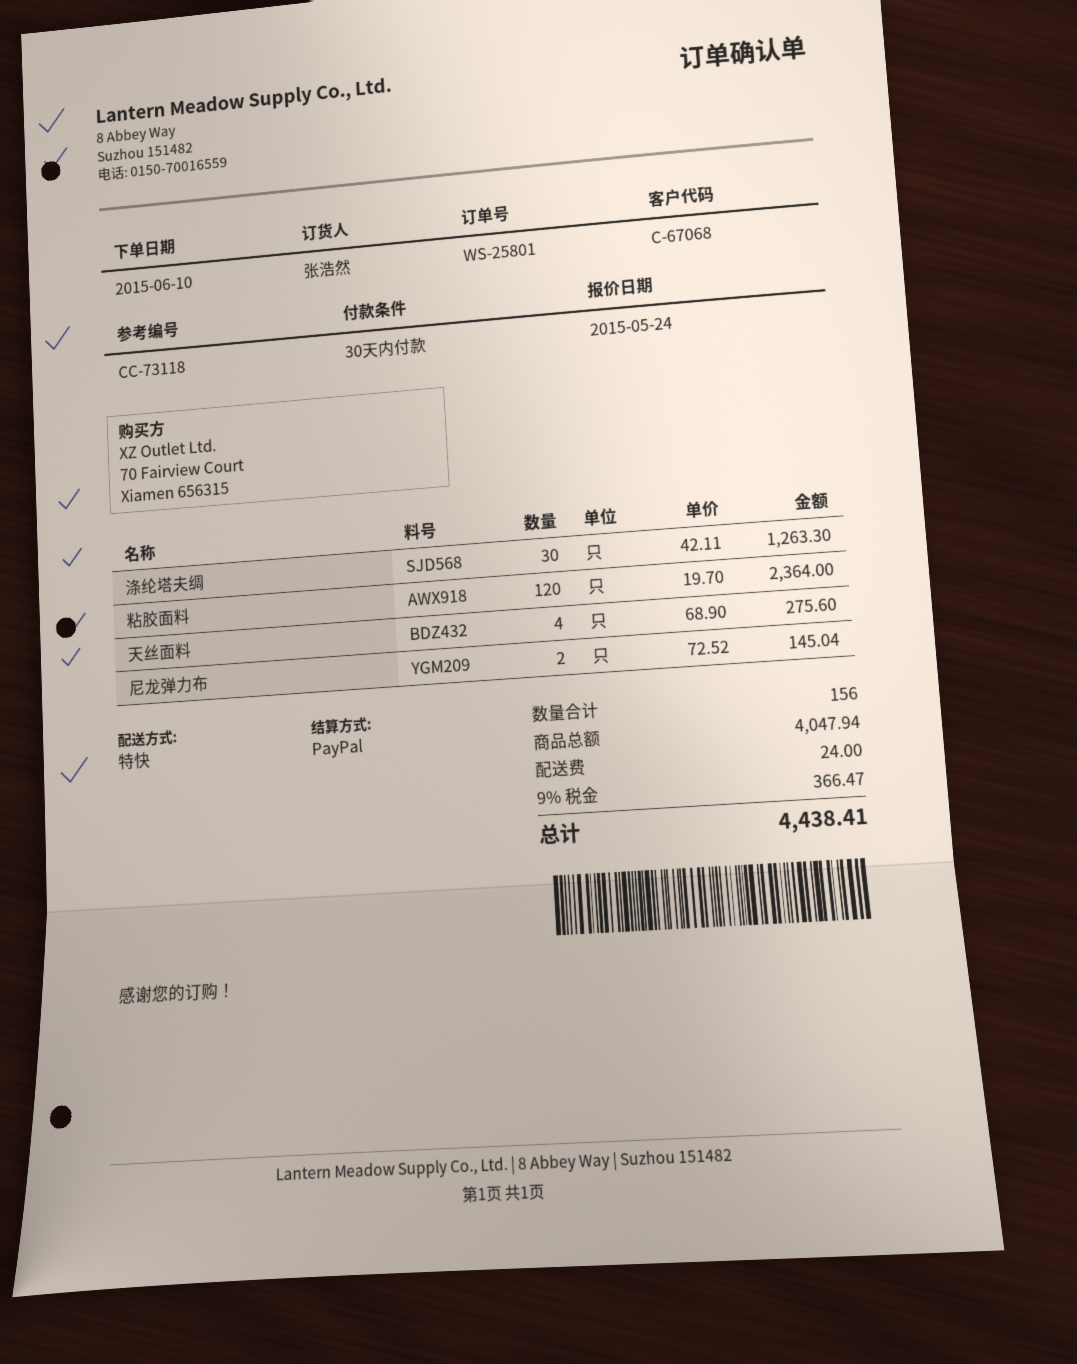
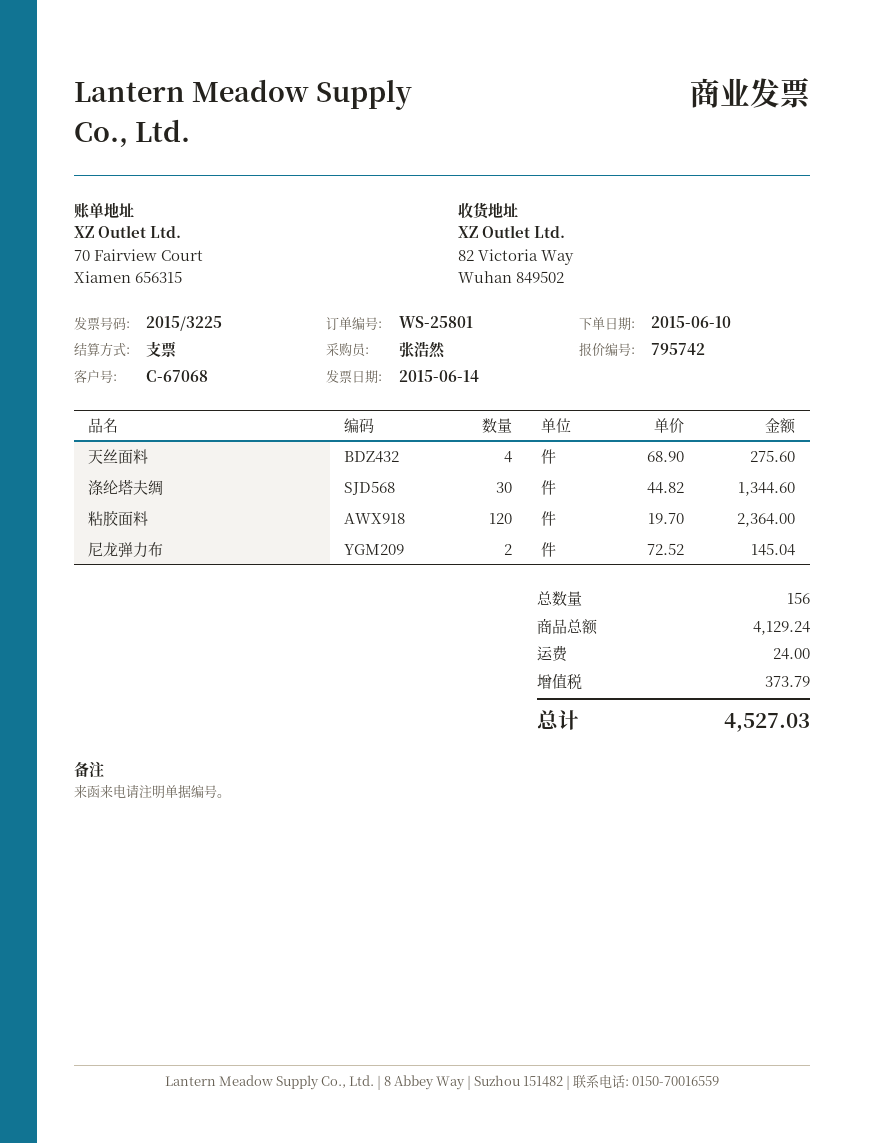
payment method: PayPal -> cheque
涤纶塔夫绸: 30 x 42.11 = 1263.30 -> 30 x 44.82 = 1344.60
subtotal: 4047.94 -> 4129.24
tax: 366.47 -> 373.79
total: 4438.41 -> 4527.03

